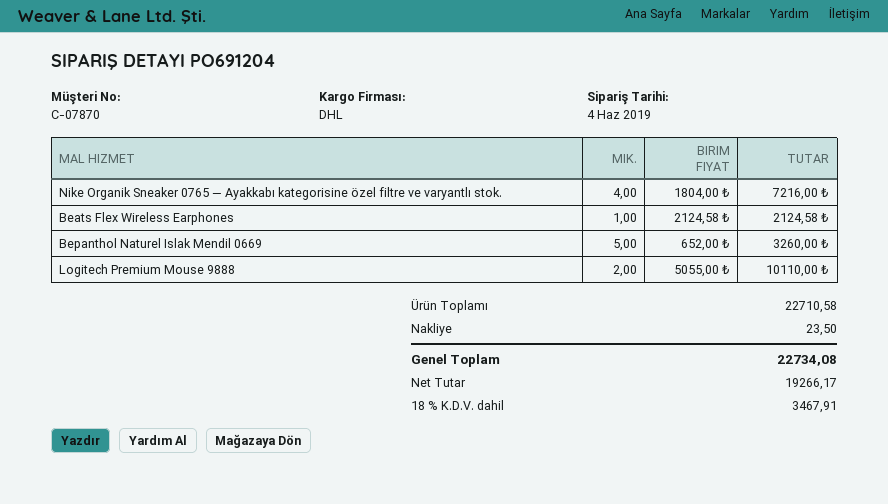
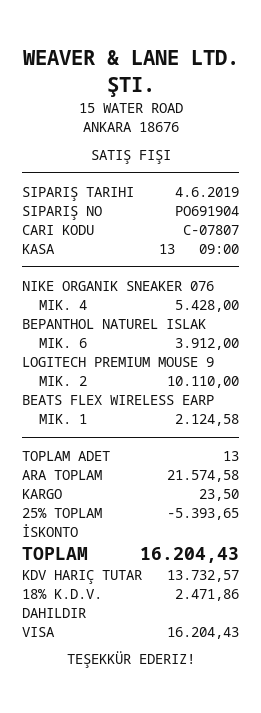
order number: PO691204 -> PO691904
customer number: C-07870 -> C-07807
Nike Organik Sneaker 0765 — Ayakkabı kategorisine özel filtre ve varyantlı stok.: 4 for 7216.00 -> 4 for 5428.00
Bepanthol Naturel Islak Mendil 0669: 5 for 3260.00 -> 6 for 3912.00
subtotal: 22710.58 -> 21574.58
discount: none -> 25% = 5393.65
net: 19266.17 -> 13732.57
tax: 18% = 3467.91 -> 18% = 2471.86
total: 22734.08 -> 16204.43

